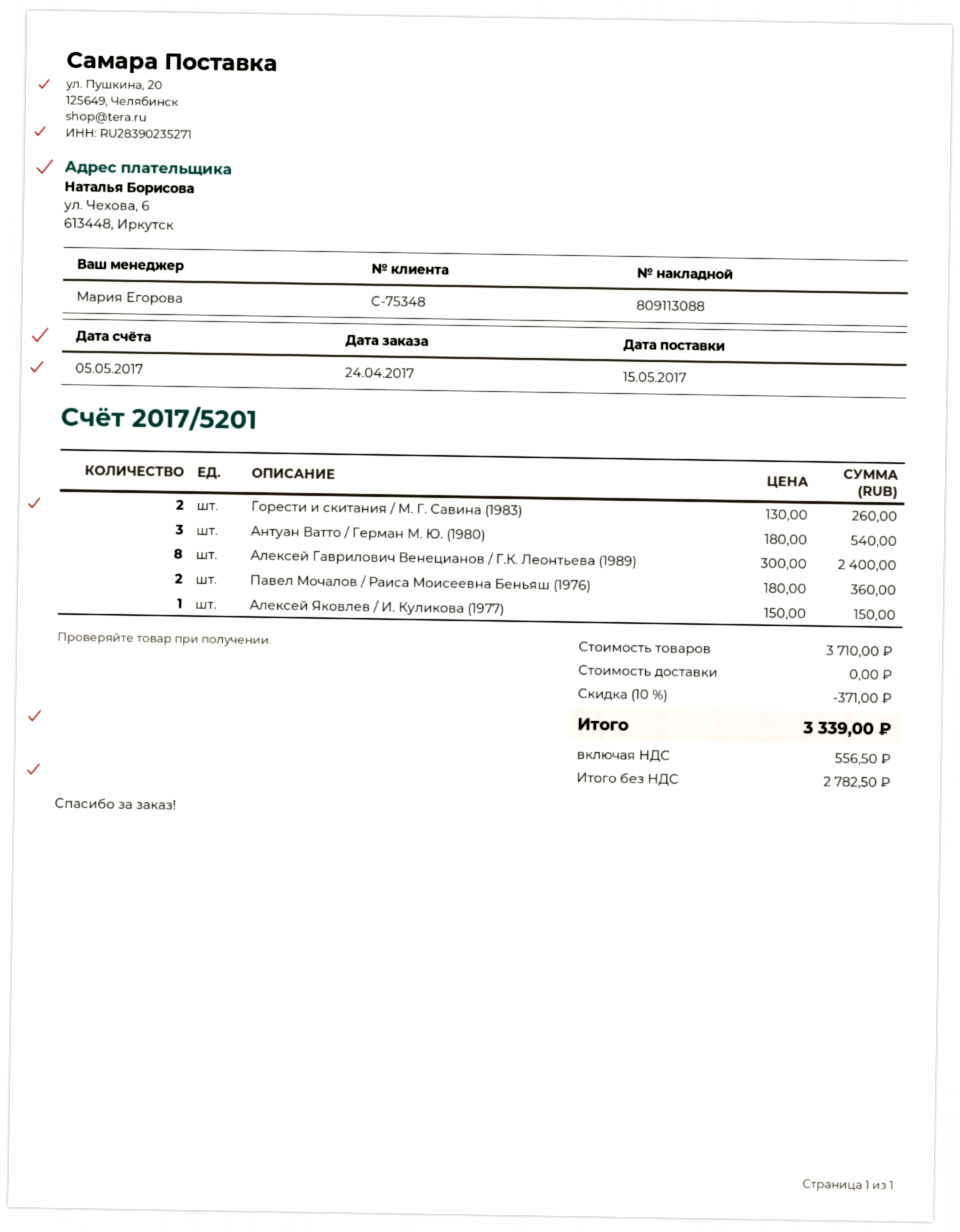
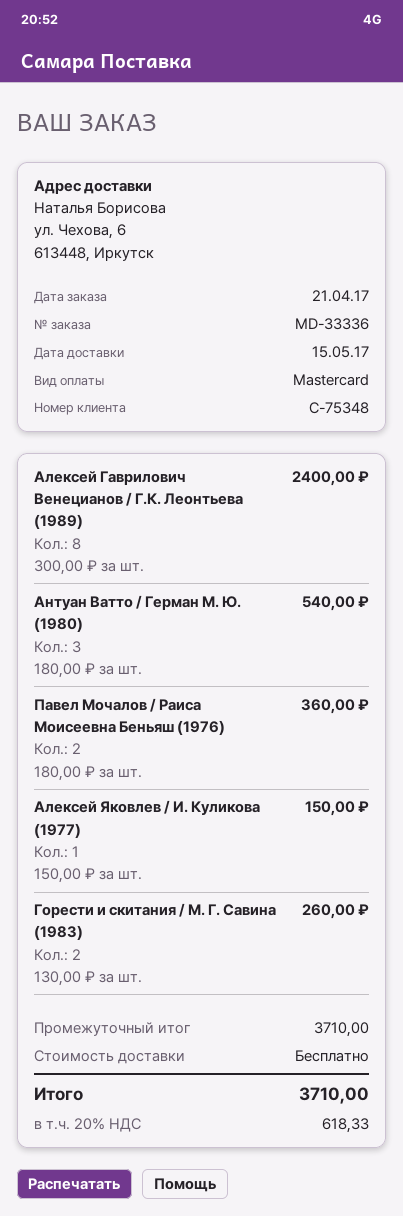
order date: 2017-04-24 -> 2017-04-21
discount: 10% = 371.00 -> none
tax: 556.50 -> 618.33
total: 3339.00 -> 3710.00

